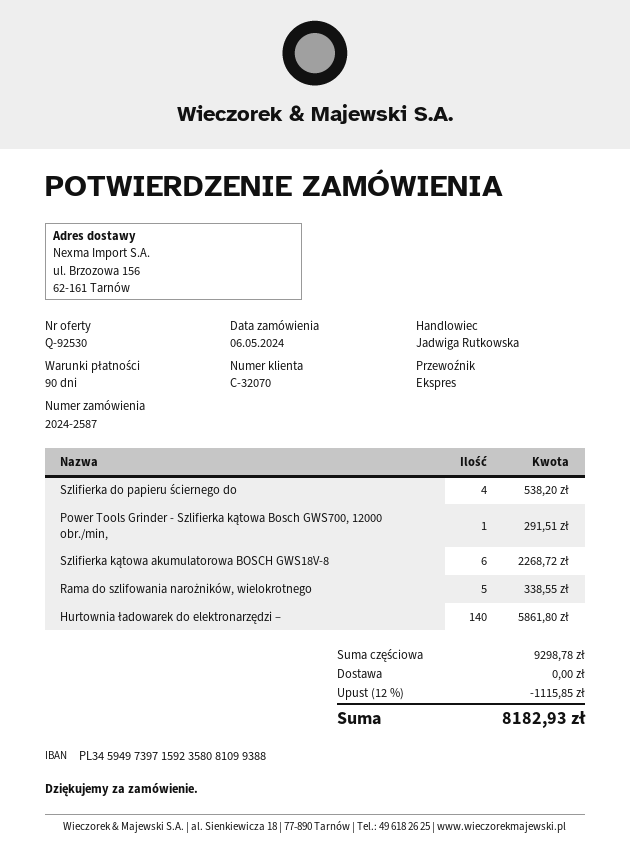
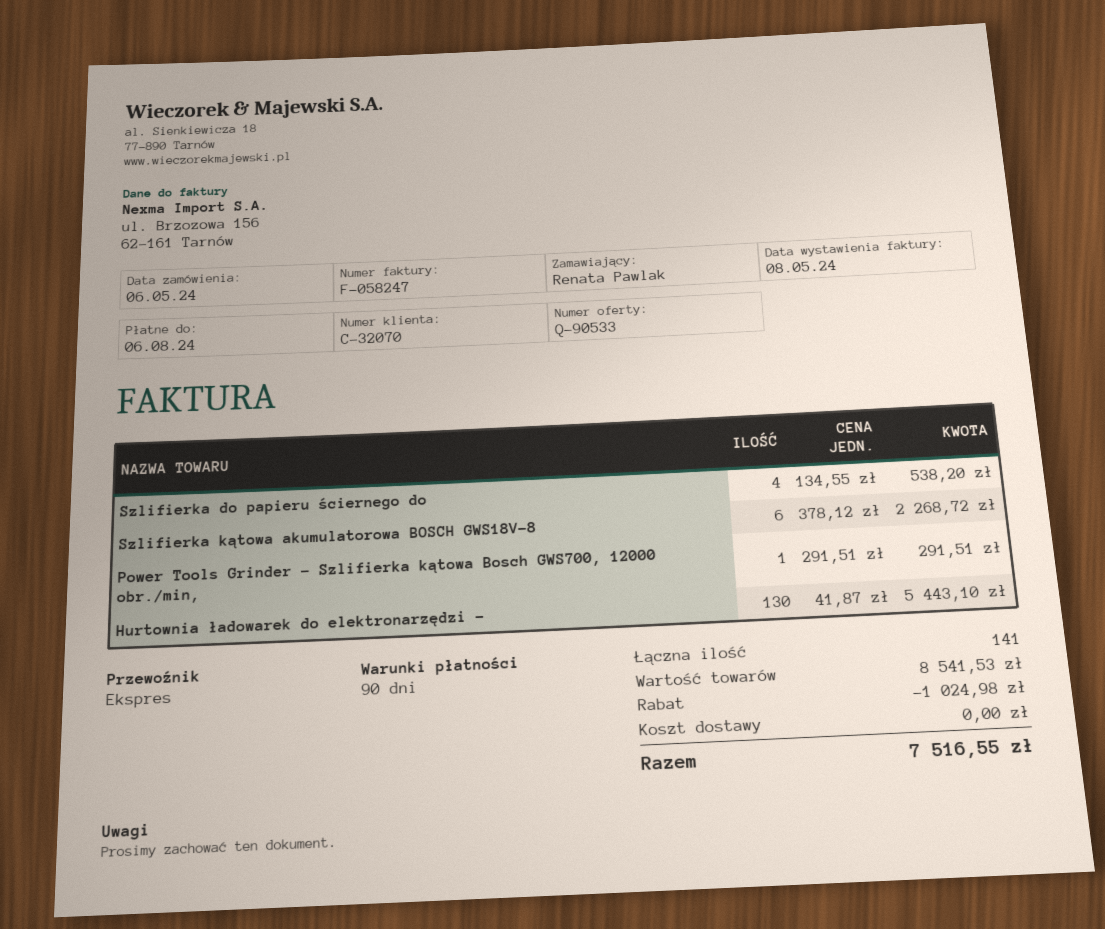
quote number: Q-92530 -> Q-90533
Rama do szlifowania narożników, wielokrotnego: 5 for 338.55 -> none
Hurtownia ładowarek do elektronarzędzi –: 140 for 5861.80 -> 130 for 5443.10
subtotal: 9298.78 -> 8541.53
discount: 1115.85 -> 1024.98
total: 8182.93 -> 7516.55

